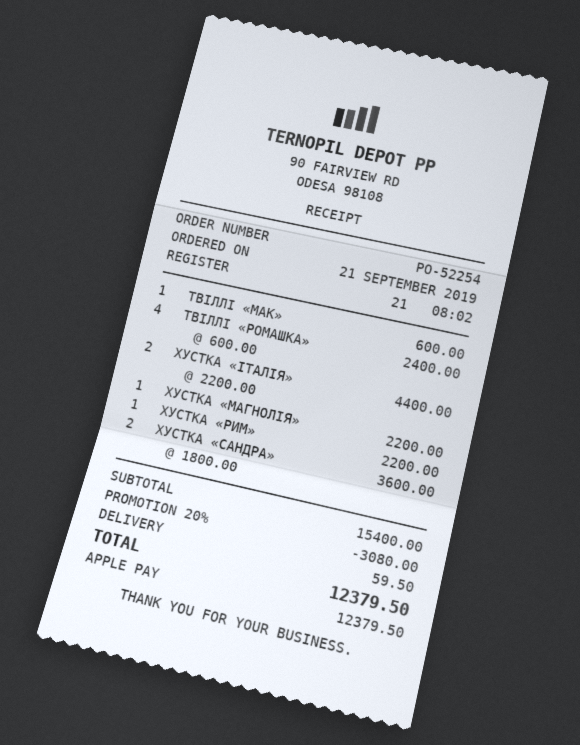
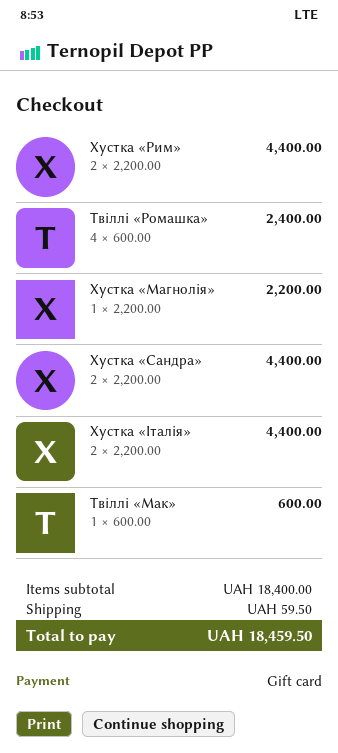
payment method: Apple Pay -> gift card
ХУСТКА «РИМ»: 1 x 2200.00 = 2200.00 -> 2 x 2200.00 = 4400.00
ХУСТКА «САНДРА»: 2 x 1800.00 = 3600.00 -> 2 x 2200.00 = 4400.00
subtotal: 15400.00 -> 18400.00
discount: 20% = 3080.00 -> none
total: 12379.50 -> 18459.50

